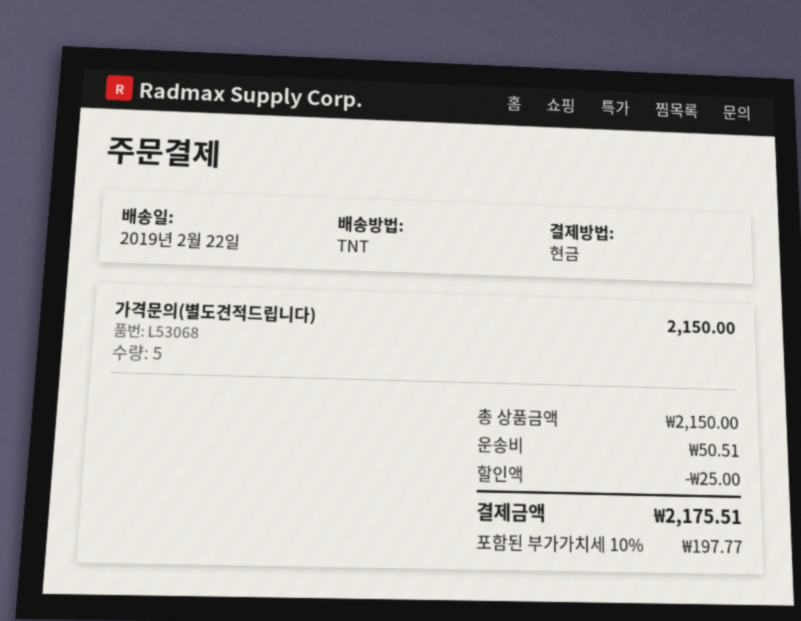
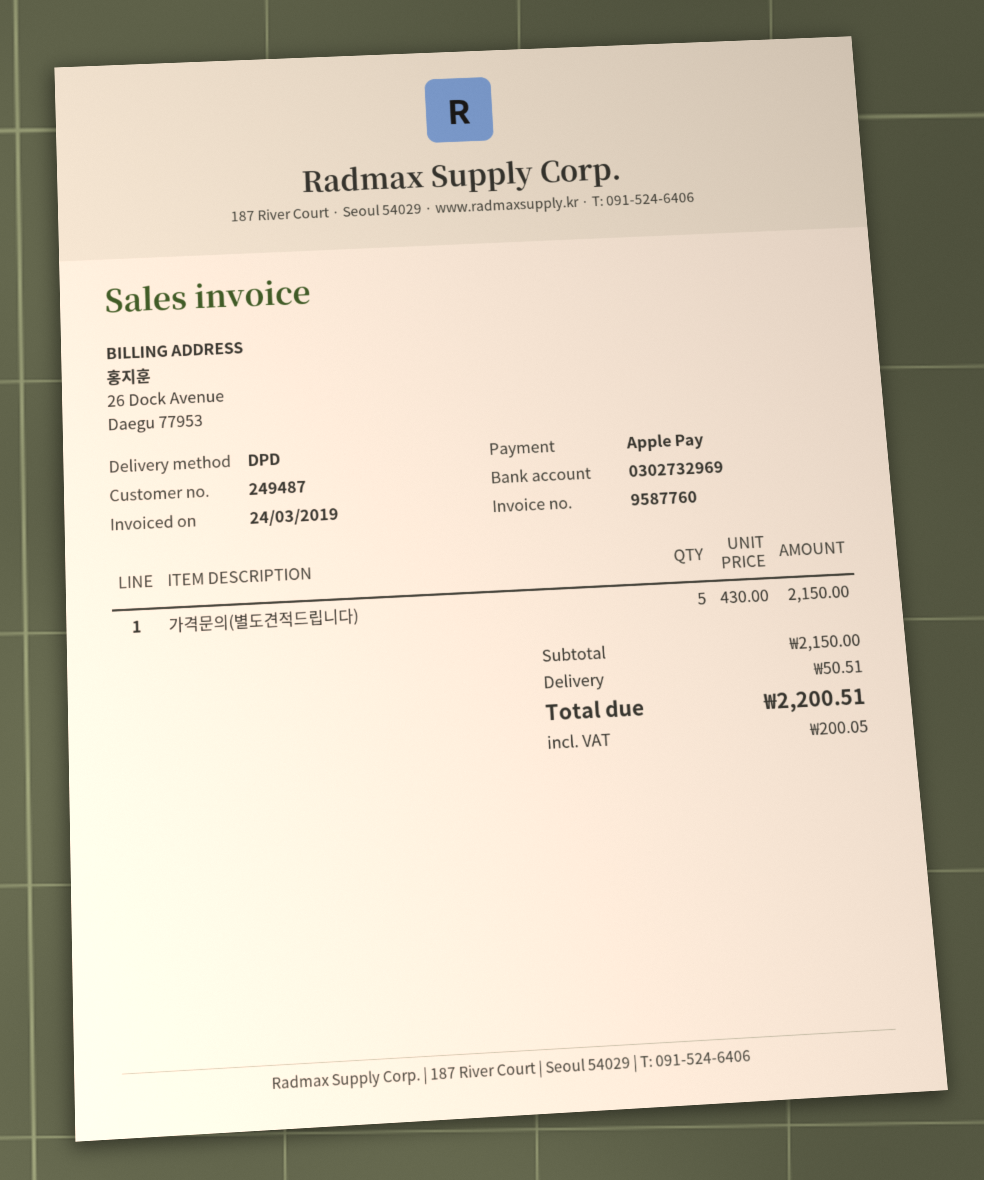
payment method: cash -> Apple Pay
shipping method: TNT -> DPD
discount: 25.00 -> none
tax: 197.77 -> 200.05
total: 2175.51 -> 2200.51

